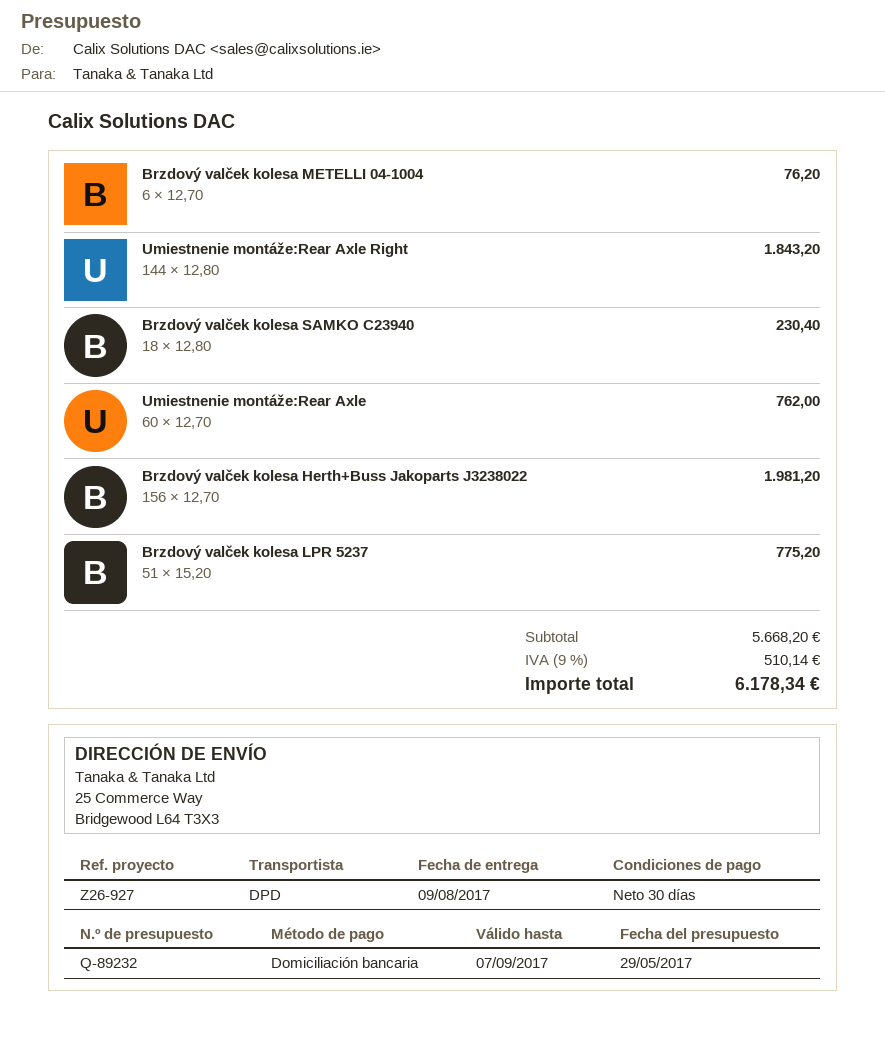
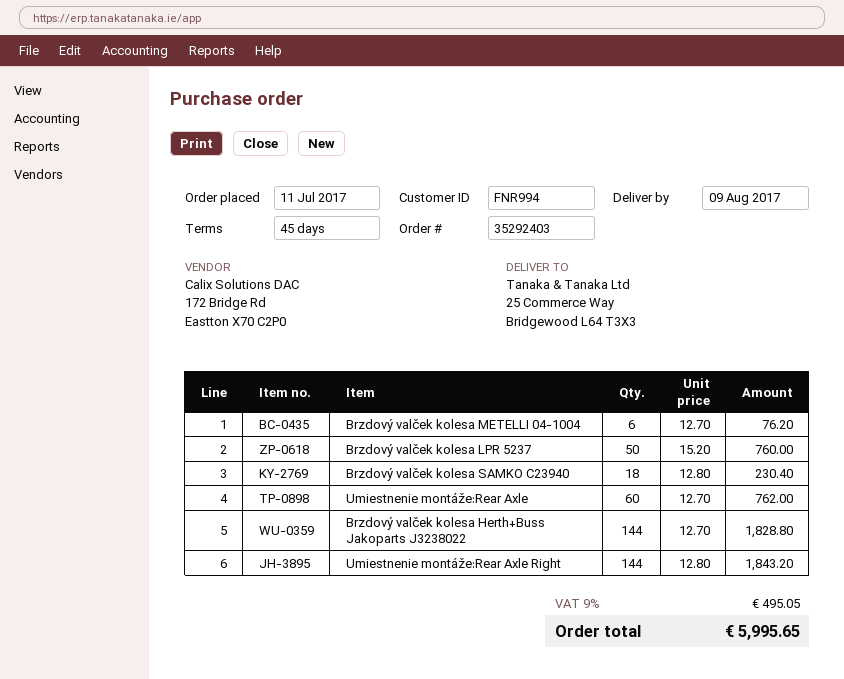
payment terms: 30 days -> 45 days
Brzdový valček kolesa Herth+Buss Jakoparts J3238022: 156 x 12.70 = 1981.20 -> 144 x 12.70 = 1828.80
Brzdový valček kolesa LPR 5237: 51 x 15.20 = 775.20 -> 50 x 15.20 = 760.00
tax: 9% = 510.14 -> 9% = 495.05
total: 6178.34 -> 5995.65

